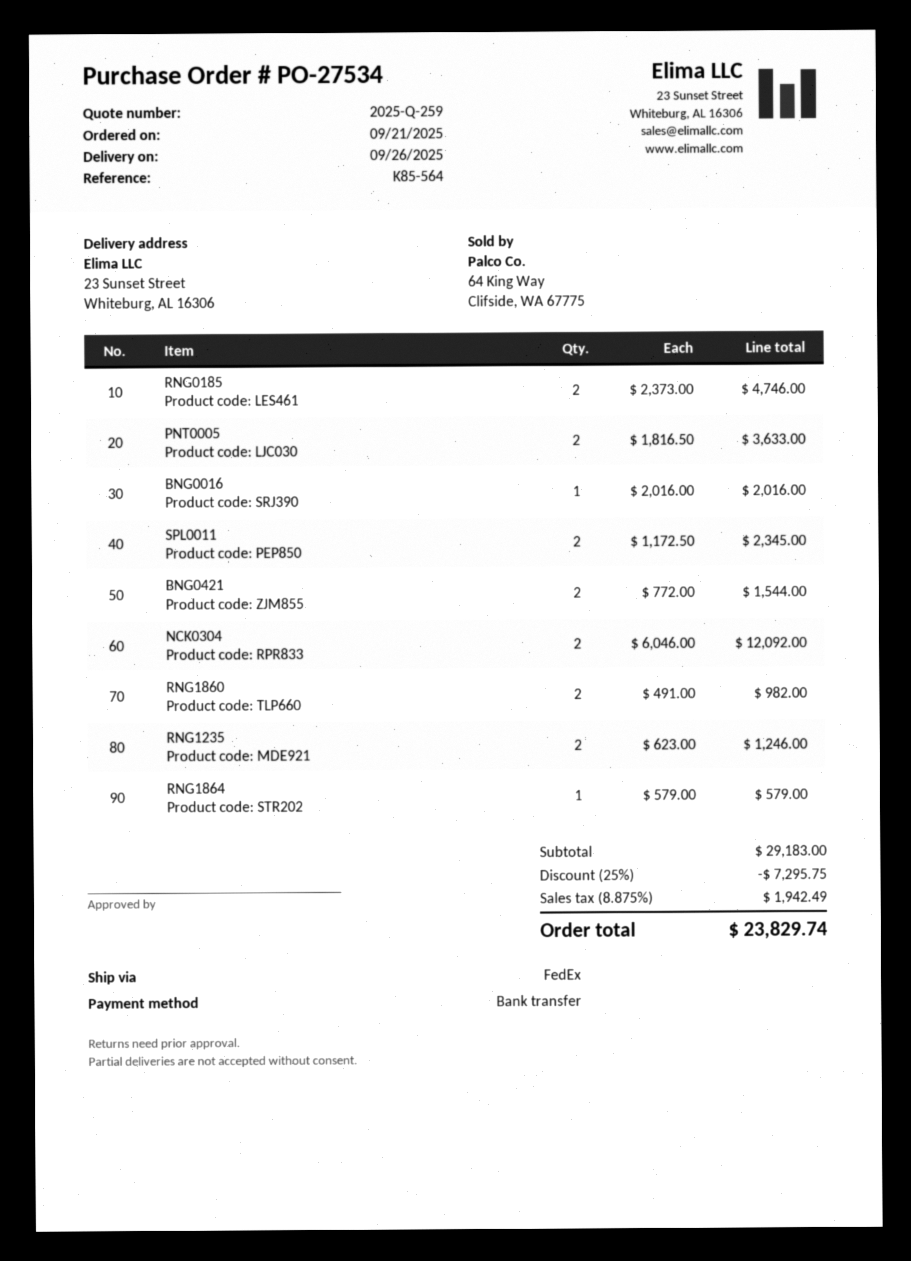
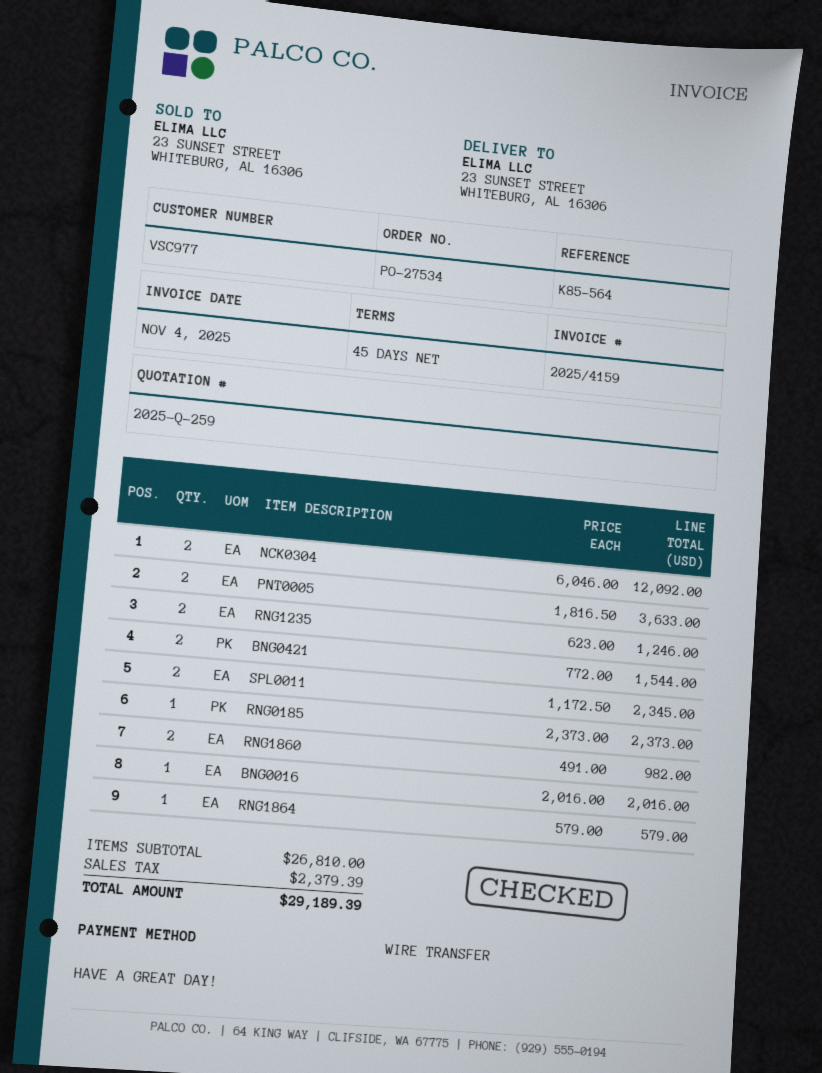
RNG0185: 2 x 2373.00 = 4746.00 -> 1 x 2373.00 = 2373.00
subtotal: 29183.00 -> 26810.00
discount: 25% = 7295.75 -> none
tax: 1942.49 -> 2379.39
total: 23829.74 -> 29189.39

